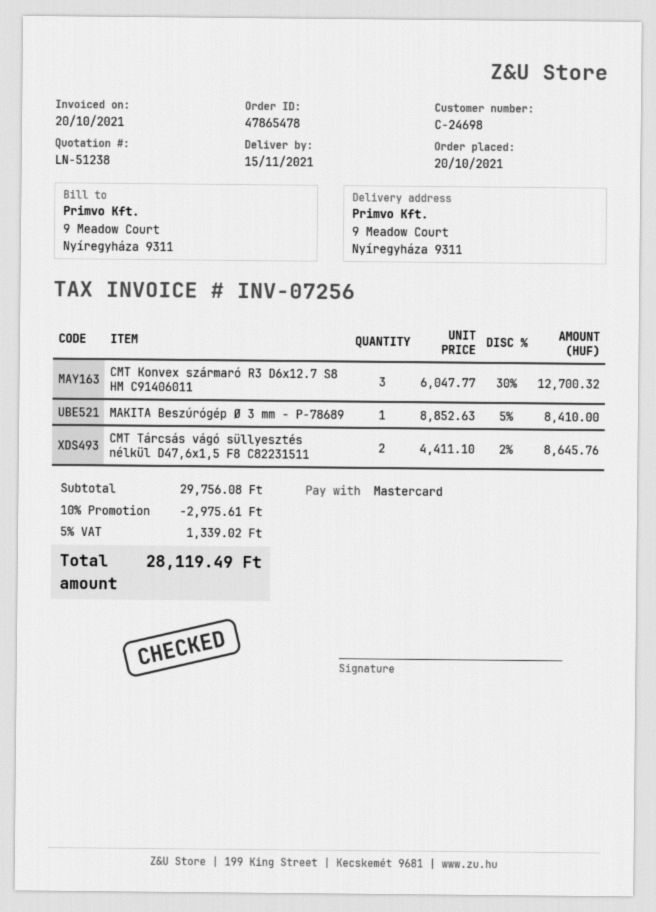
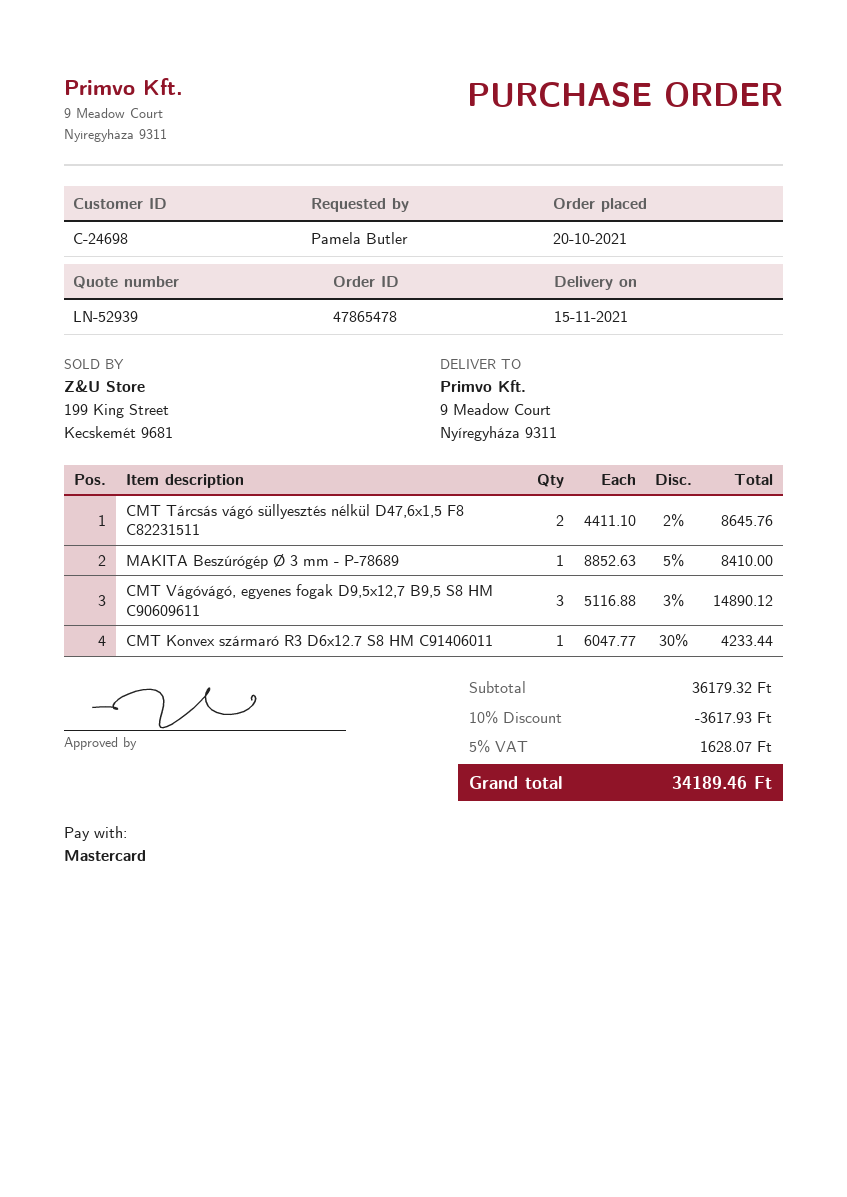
quote number: LN-51238 -> LN-52939
CMT Konvex szármaró R3 D6x12.7 S8 HM C91406011: 3 x 6047.77 - 30% = 12700.32 -> 1 x 6047.77 - 30% = 4233.44
CMT Vágóvágó, egyenes fogak D9,5x12,7 B9,5 S8 HM C90609611: none -> 3 x 5116.88 - 3% = 14890.12
subtotal: 29756.08 -> 36179.32
discount: 10% = 2975.61 -> 10% = 3617.93
tax: 5% = 1339.02 -> 5% = 1628.07
total: 28119.49 -> 34189.46

